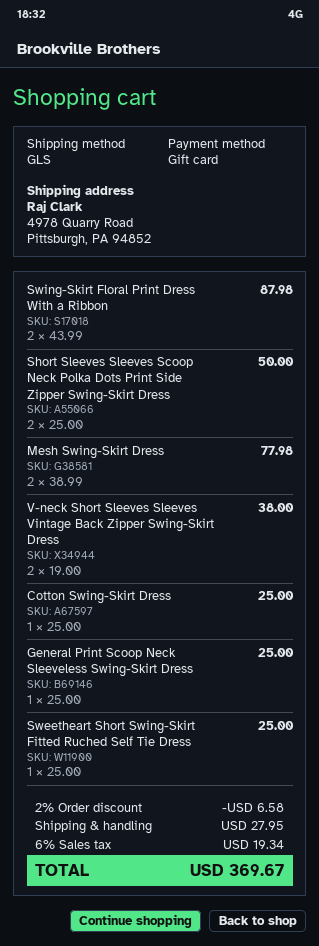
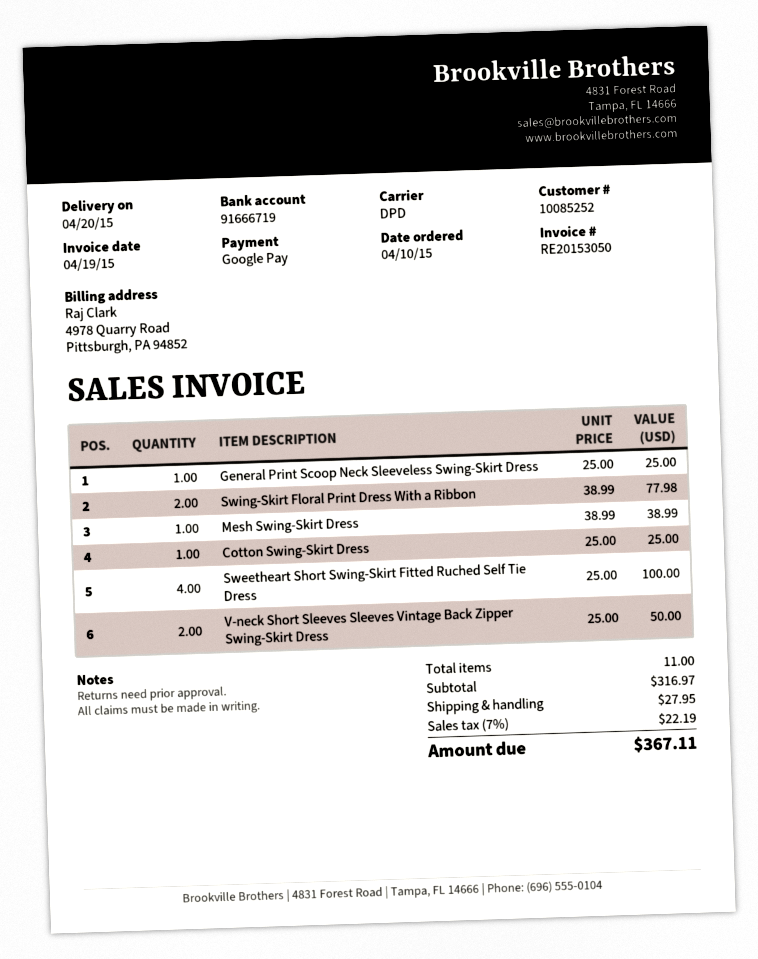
payment method: gift card -> Google Pay
shipping method: GLS -> DPD
Swing-Skirt Floral Print Dress With a Ribbon: 2 x 43.99 = 87.98 -> 2 x 38.99 = 77.98
Short Sleeves Sleeves Scoop Neck Polka Dots Print Side Zipper Swing-Skirt Dress: 2 x 25.00 = 50.00 -> none
Mesh Swing-Skirt Dress: 2 x 38.99 = 77.98 -> 1 x 38.99 = 38.99
V-neck Short Sleeves Sleeves Vintage Back Zipper Swing-Skirt Dress: 2 x 19.00 = 38.00 -> 2 x 25.00 = 50.00
Sweetheart Short Swing-Skirt Fitted Ruched Self Tie Dress: 1 x 25.00 = 25.00 -> 4 x 25.00 = 100.00
discount: 2% = 6.58 -> none
tax: 6% = 19.34 -> 7% = 22.19
total: 369.67 -> 367.11

